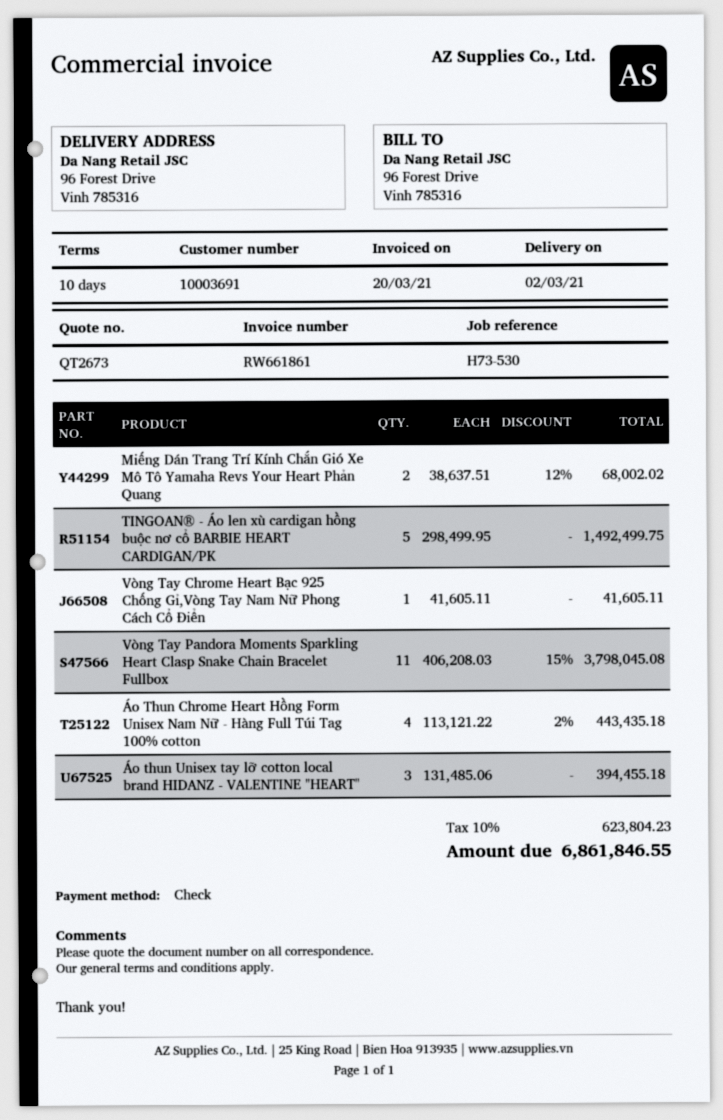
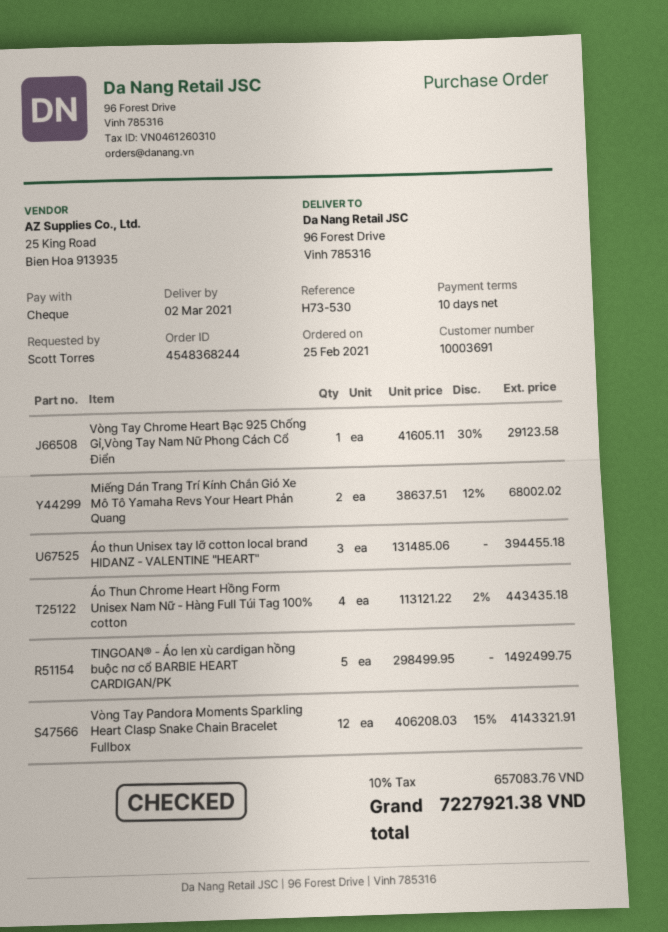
Vòng Tay Chrome Heart Bạc 925 Chống Gỉ,Vòng Tay Nam Nữ Phong Cách Cổ Điển: 1 x 41605.11 = 41605.11 -> 1 x 41605.11 - 30% = 29123.58
Vòng Tay Pandora Moments Sparkling Heart Clasp Snake Chain Bracelet Fullbox: 11 x 406208.03 - 15% = 3798045.08 -> 12 x 406208.03 - 15% = 4143321.91
tax: 10% = 623804.23 -> 10% = 657083.76
total: 6861846.55 -> 7227921.38

